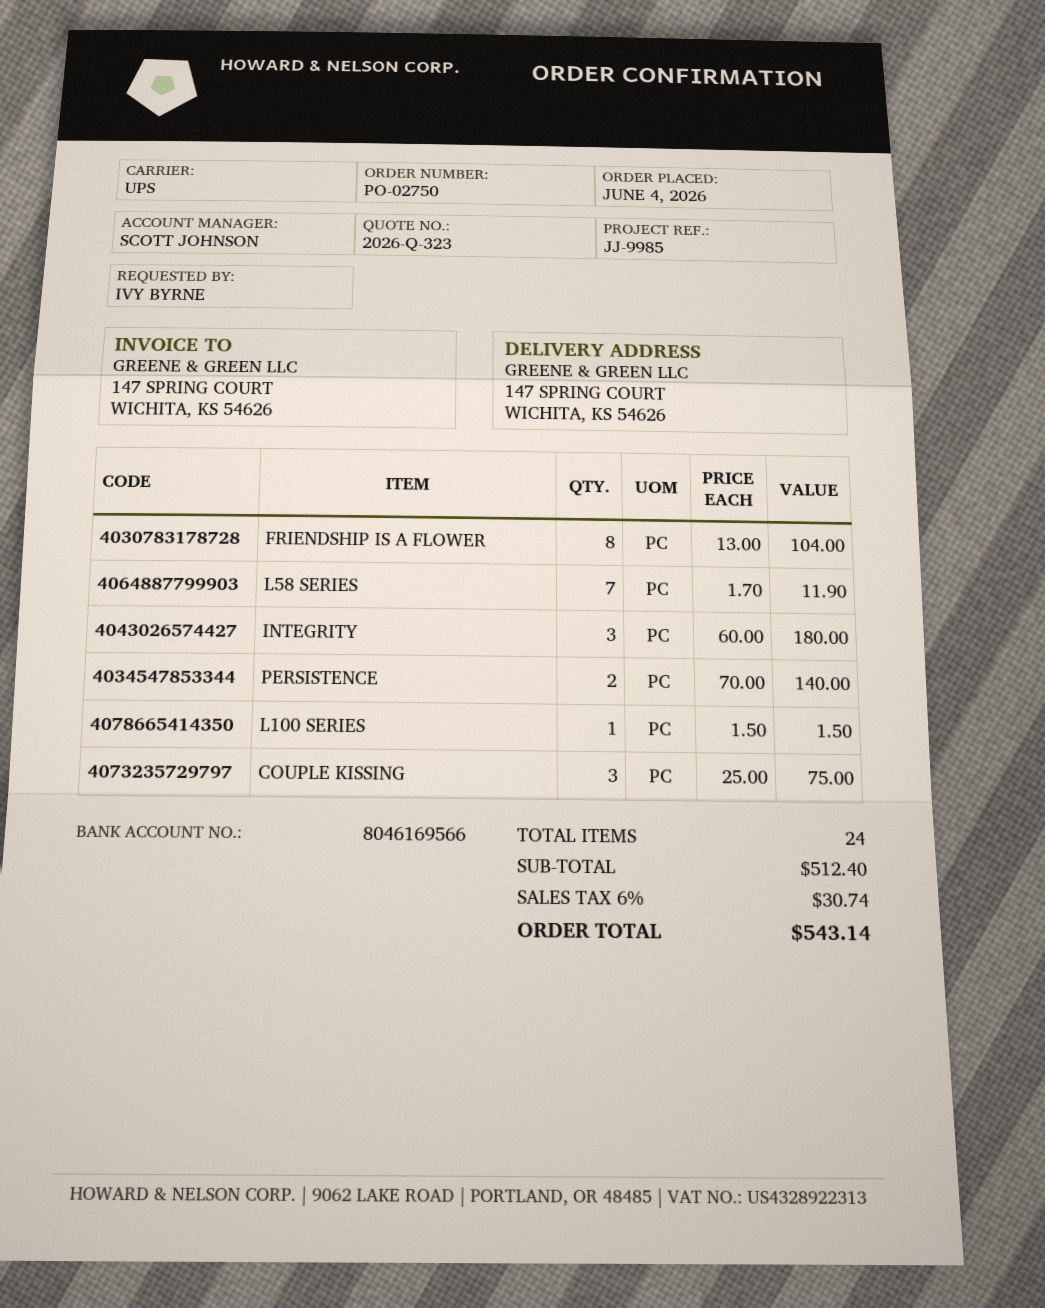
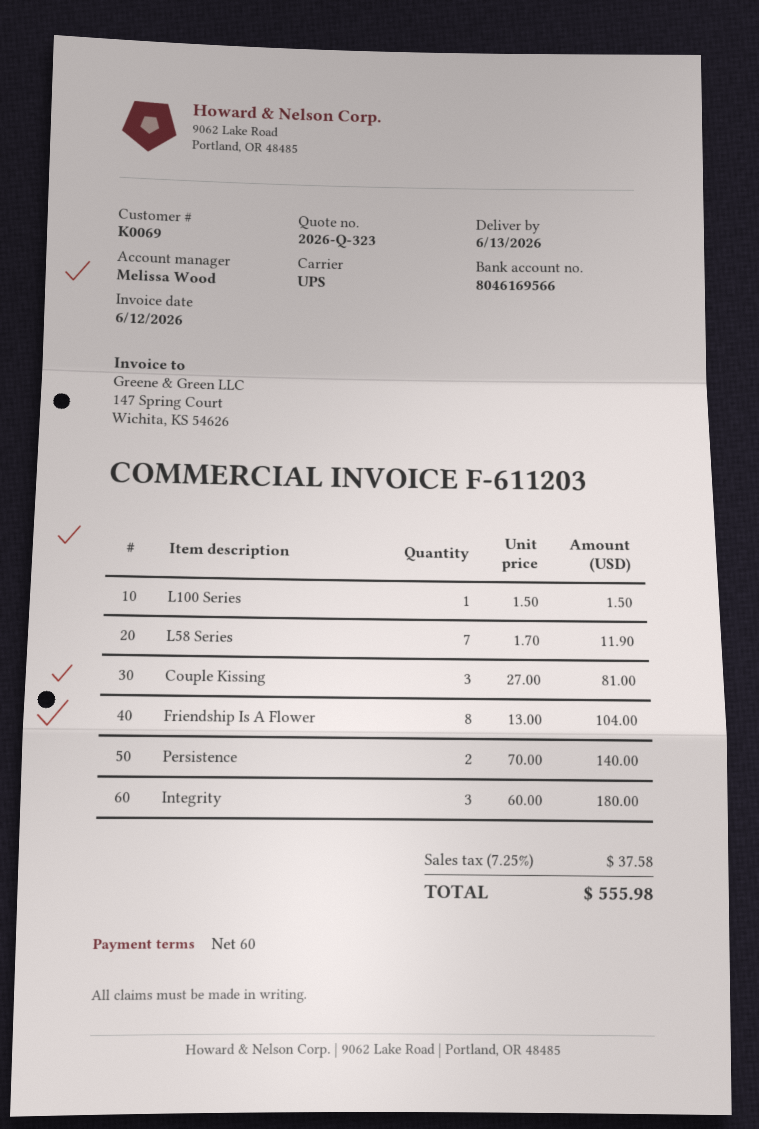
sales rep: SCOTT JOHNSON -> Melissa Wood
COUPLE KISSING: 3 x 25.00 = 75.00 -> 3 x 27.00 = 81.00
tax: 6% = 30.74 -> 7.25% = 37.58
total: 543.14 -> 555.98

